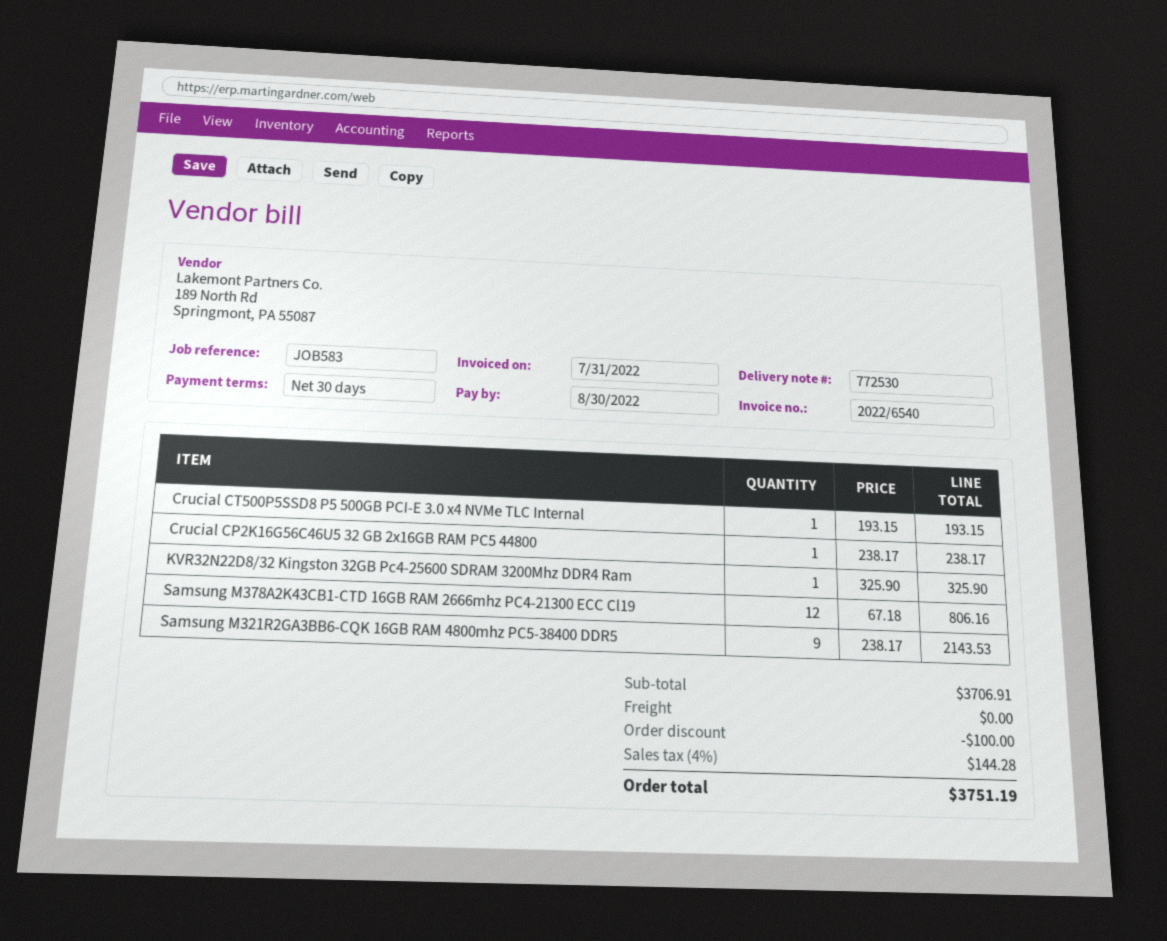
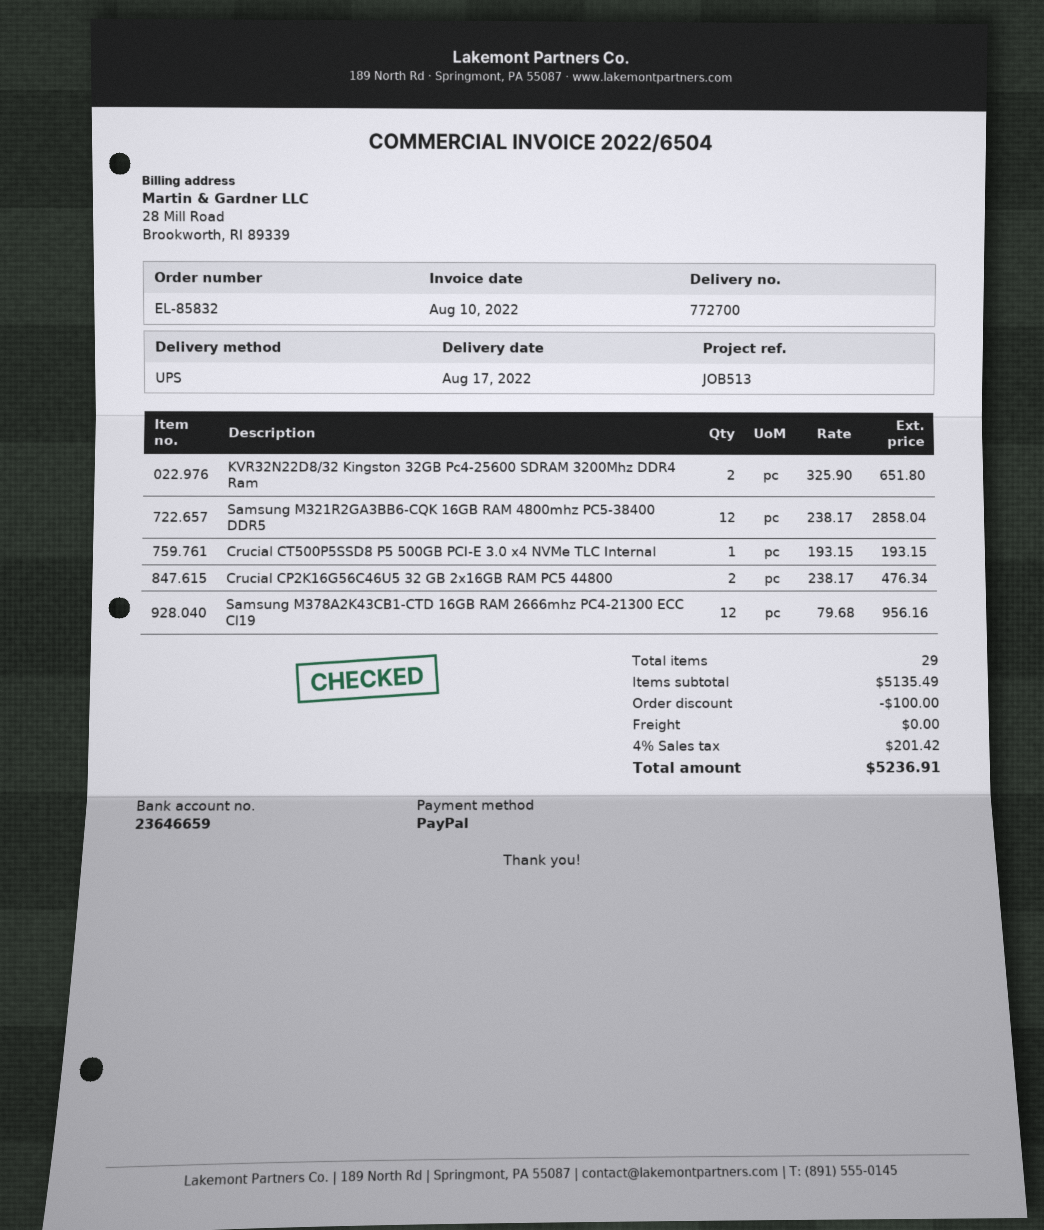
delivery note number: 772530 -> 772700
invoice number: 2022/6540 -> 2022/6504
invoice date: 2022-07-31 -> 2022-08-10
reference: JOB583 -> JOB513
Crucial CP2K16G56C46U5 32 GB 2x16GB RAM PC5 44800: 1 x 238.17 = 238.17 -> 2 x 238.17 = 476.34
KVR32N22D8/32 Kingston 32GB Pc4-25600 SDRAM 3200Mhz DDR4 Ram: 1 x 325.90 = 325.90 -> 2 x 325.90 = 651.80
Samsung M378A2K43CB1-CTD 16GB RAM 2666mhz PC4-21300 ECC Cl19: 12 x 67.18 = 806.16 -> 12 x 79.68 = 956.16
Samsung M321R2GA3BB6-CQK 16GB RAM 4800mhz PC5-38400 DDR5: 9 x 238.17 = 2143.53 -> 12 x 238.17 = 2858.04
subtotal: 3706.91 -> 5135.49
tax: 4% = 144.28 -> 4% = 201.42
total: 3751.19 -> 5236.91

